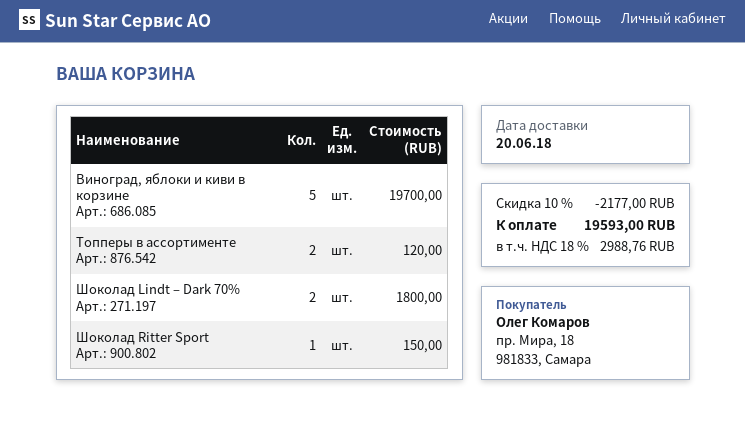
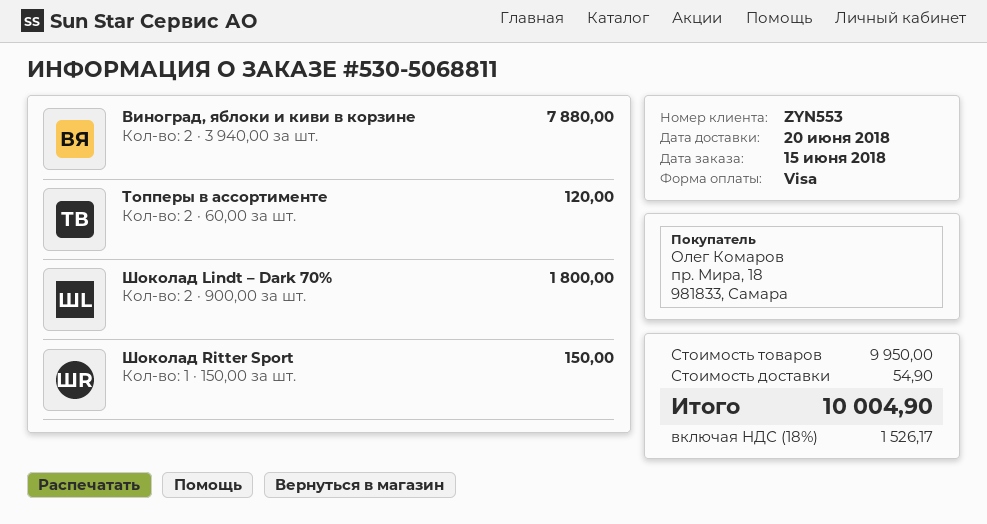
Виноград, яблоки и киви в корзине: 5 for 19700.00 -> 2 for 7880.00
discount: 10% = 2177.00 -> none
shipping: none -> 54.90
tax: 18% = 2988.76 -> 18% = 1526.17
total: 19593.00 -> 10004.90

